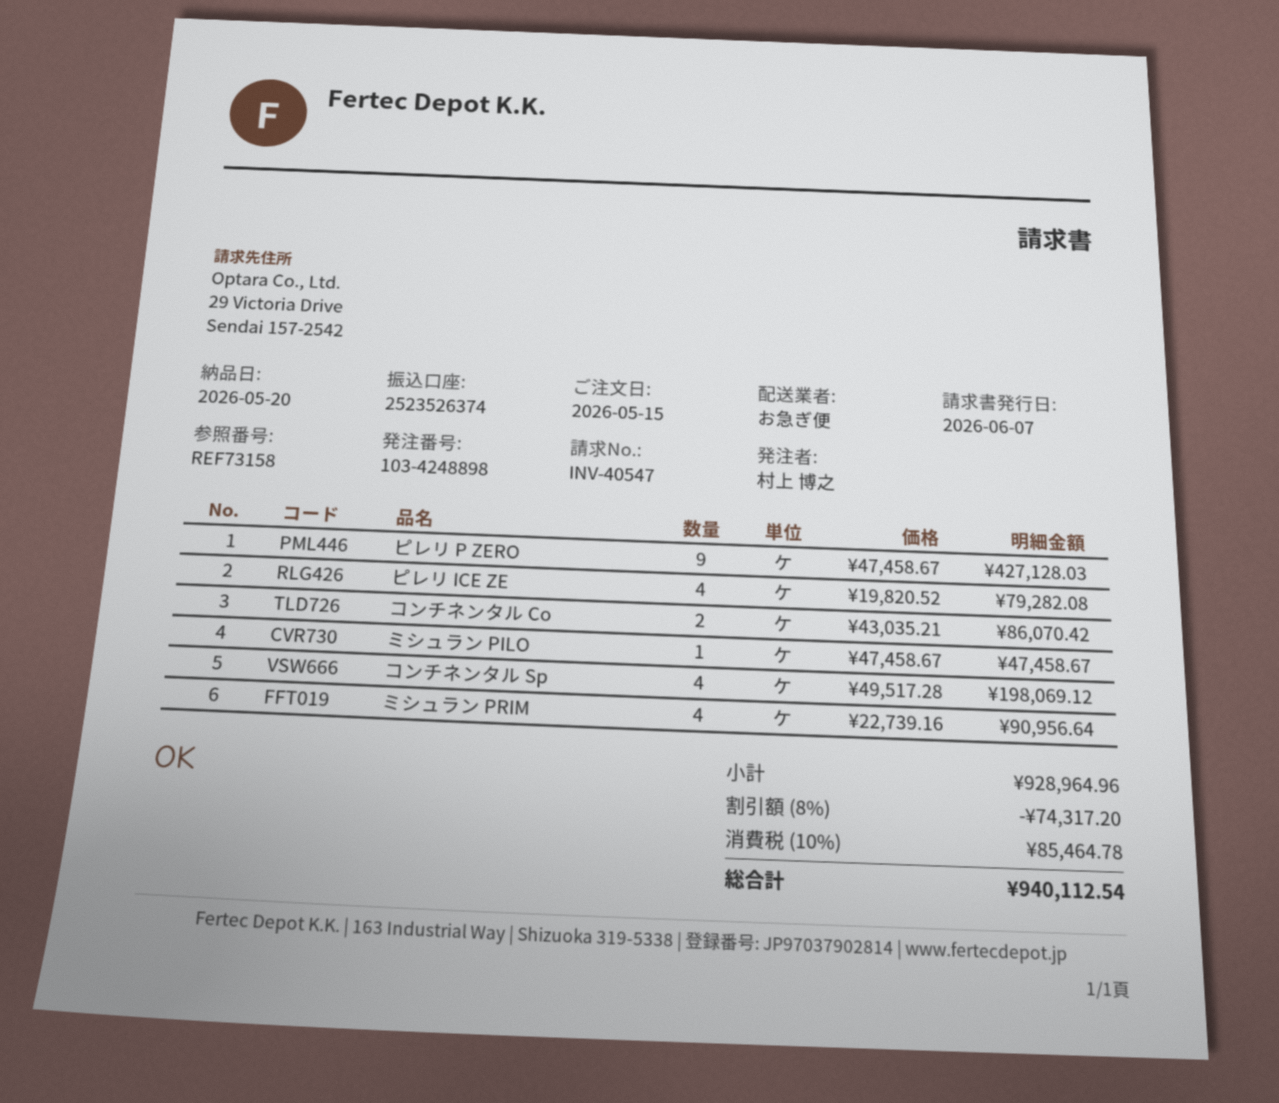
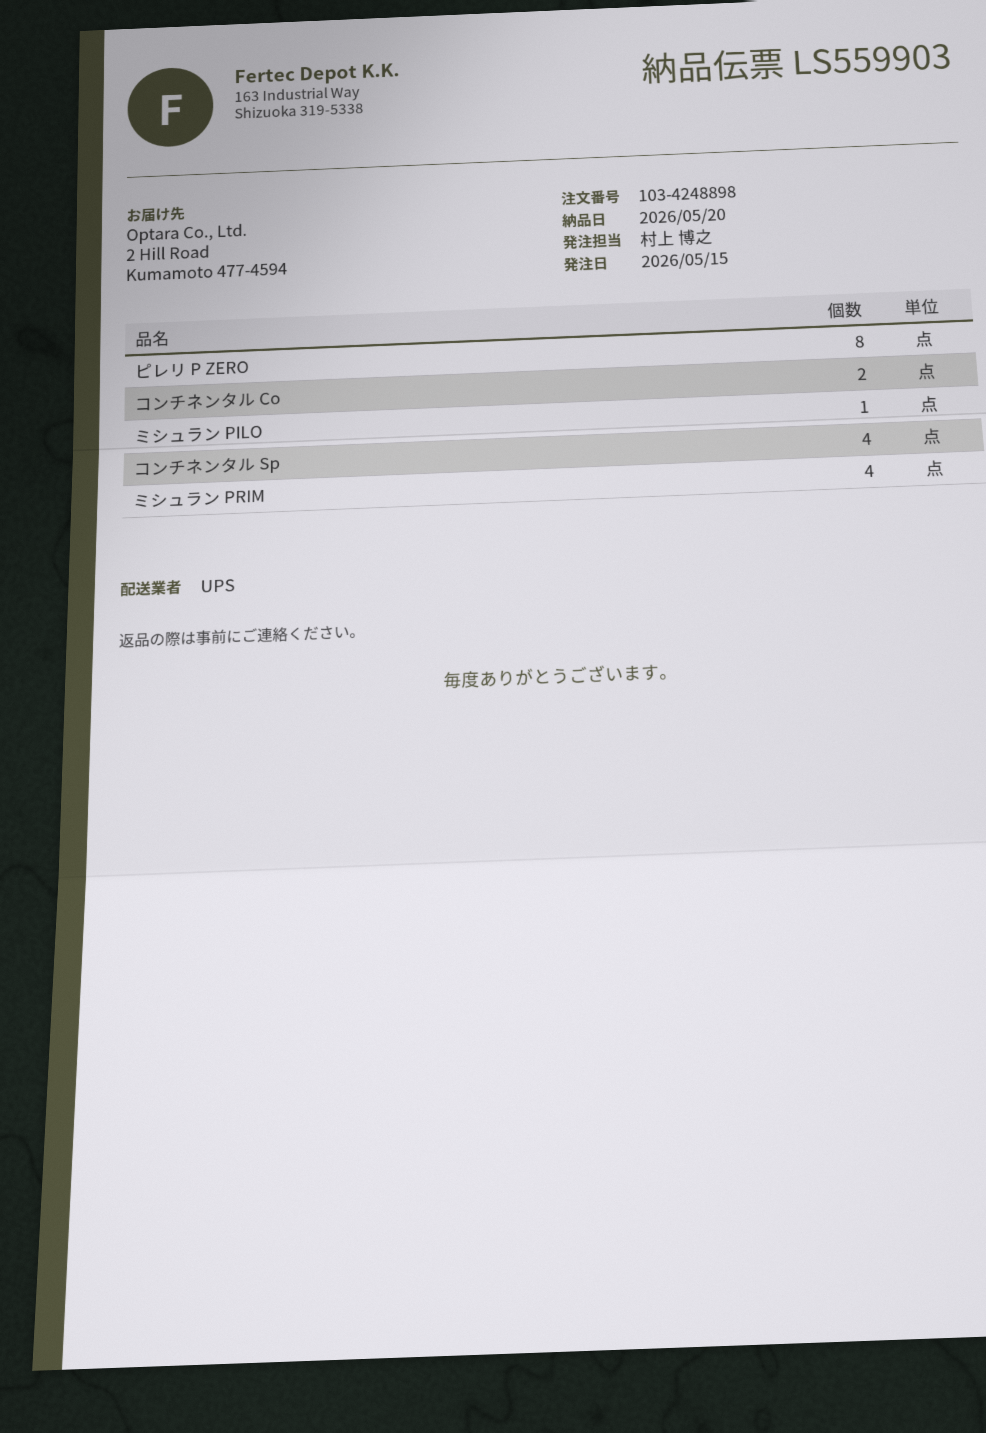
shipping method: express -> UPS
ピレリ P ZERO: 9 -> 8
ピレリ ICE ZE: 4 -> none

